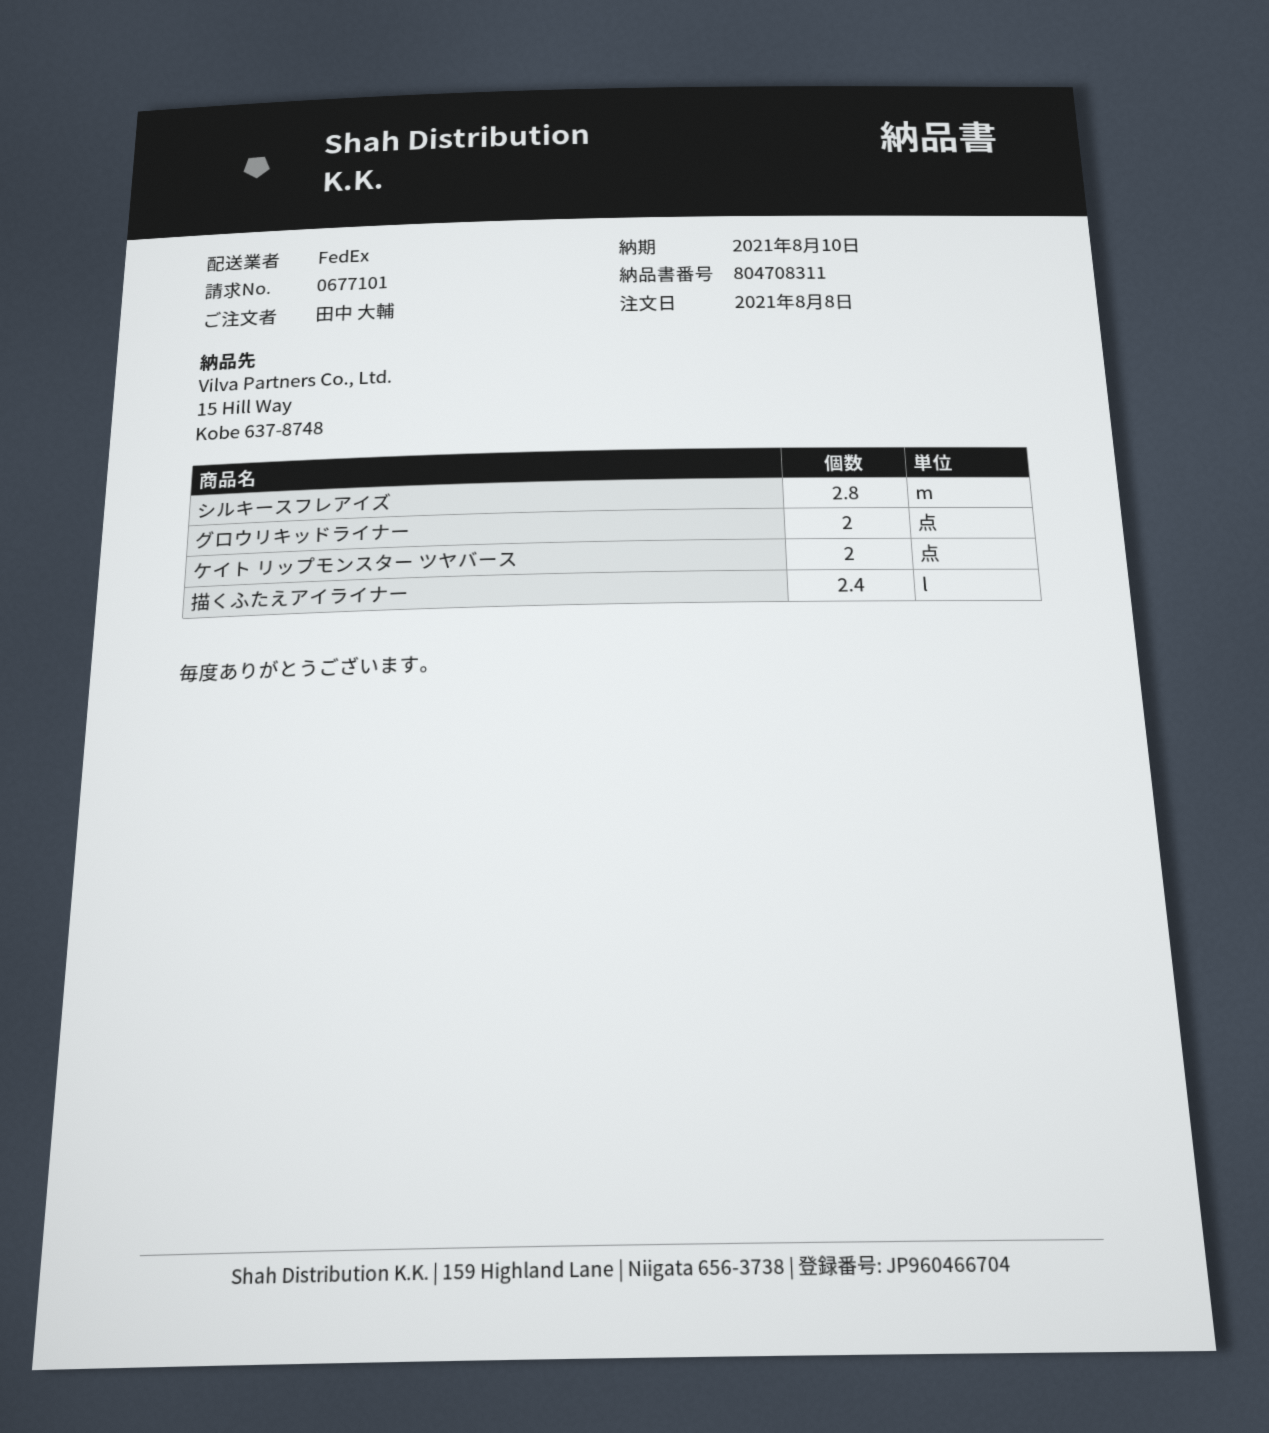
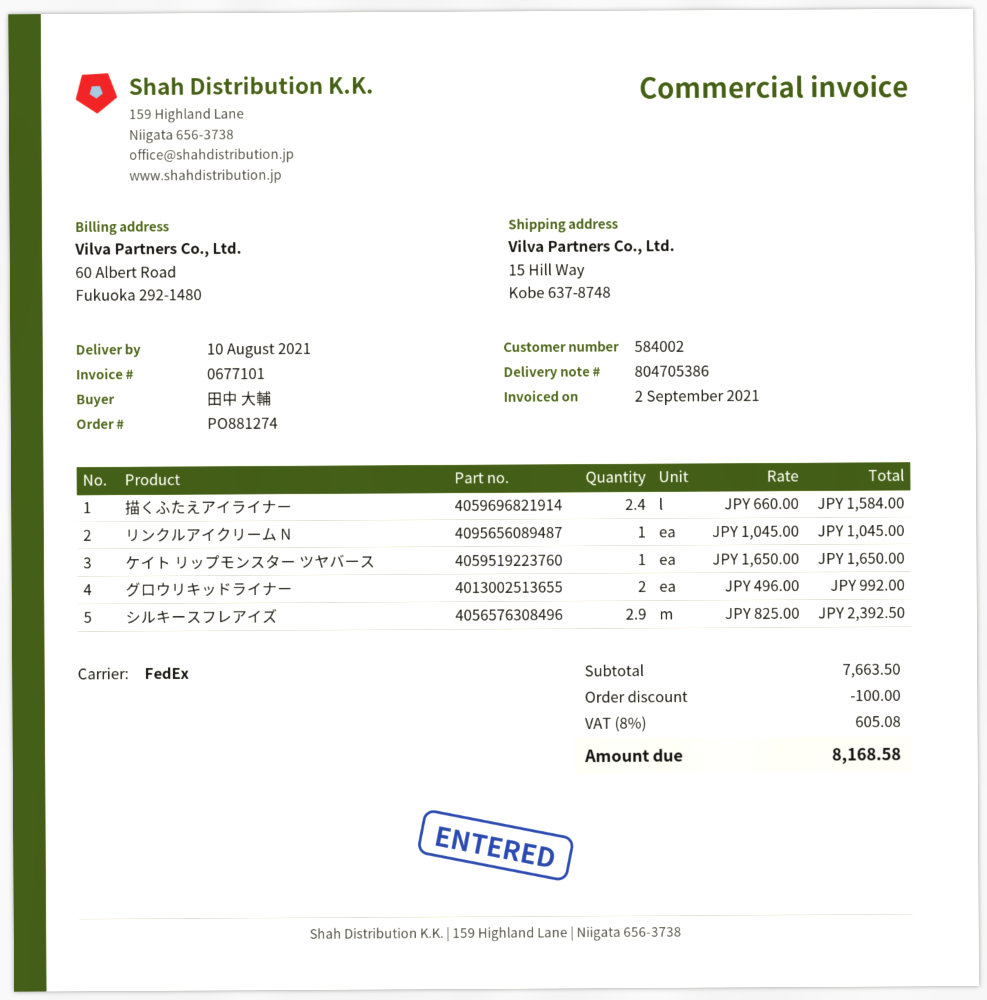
delivery note number: 804708311 -> 804705386
シルキースフレアイズ: 2.8 -> 2.9
ケイト リップモンスター ツヤバース: 2 -> 1
リンクルアイクリーム N: none -> 1

